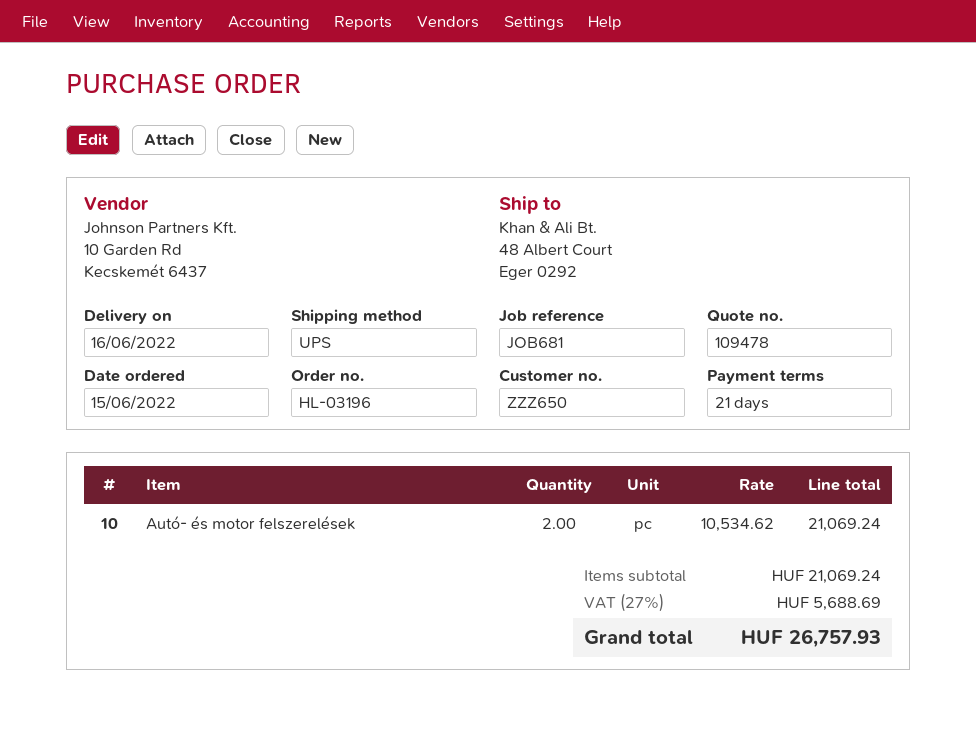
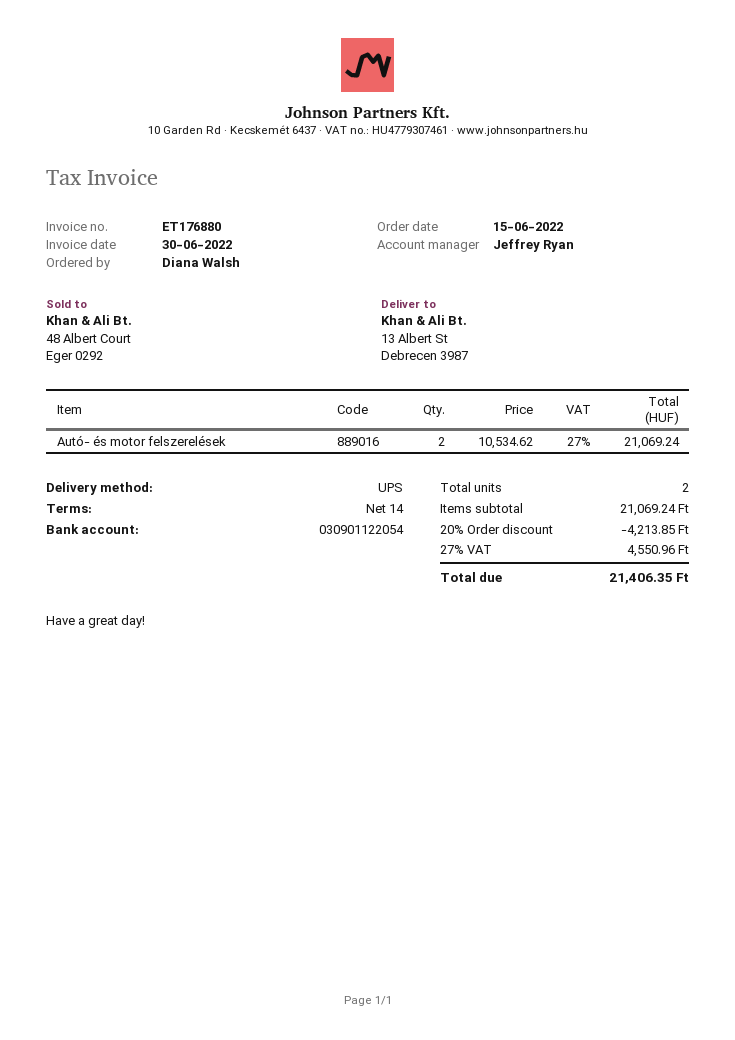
payment terms: 21 days -> 14 days
ship to: 48 Albert Court, Eger 0292 -> 13 Albert St, Debrecen 3987
discount: none -> 20% = 4213.85
tax: 27% = 5688.69 -> 27% = 4550.96
total: 26757.93 -> 21406.35

